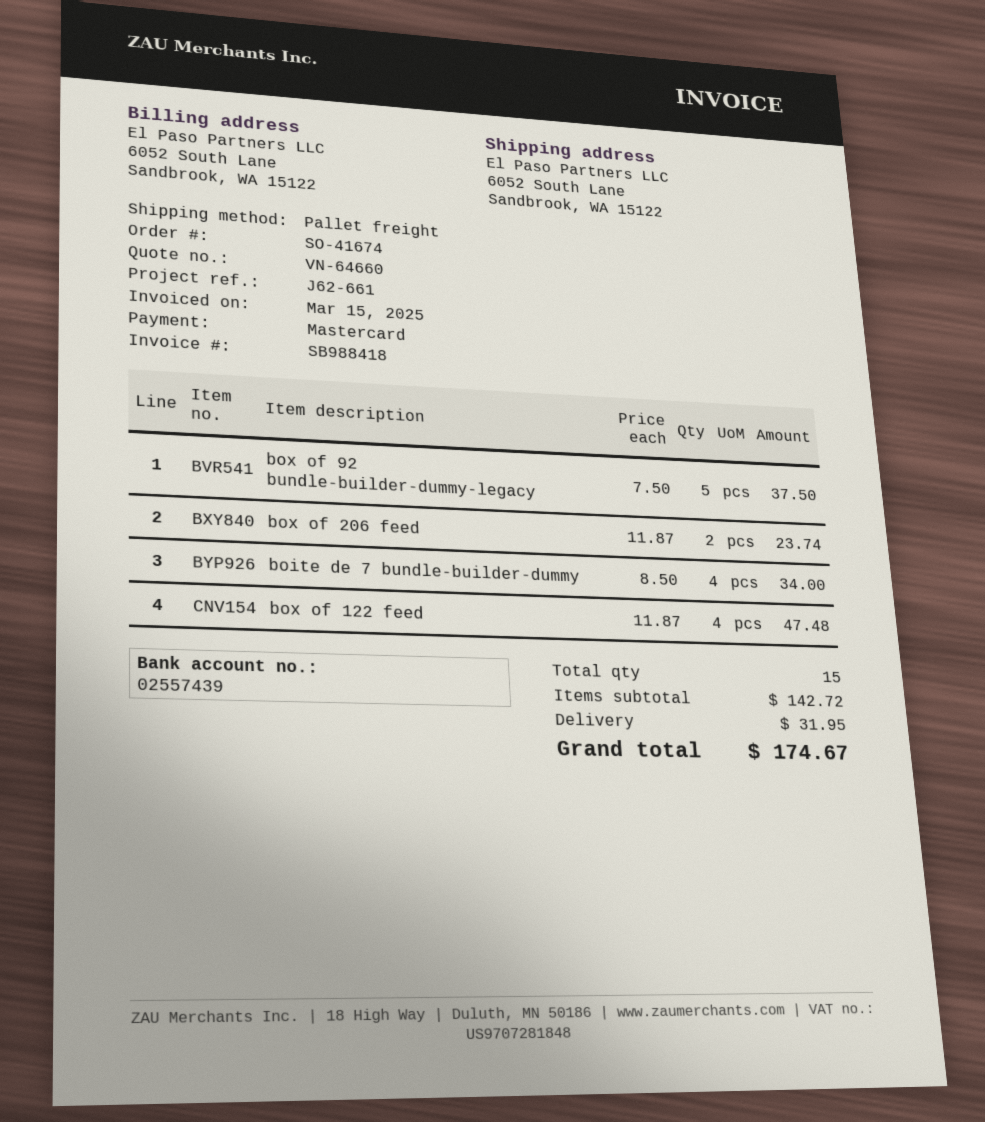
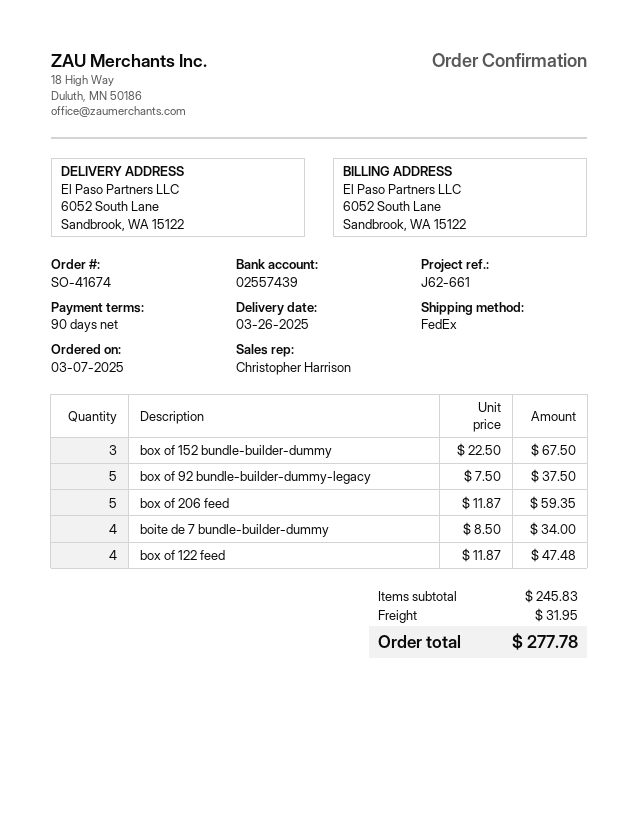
shipping method: pallet freight -> FedEx
box of 206 feed: 2 x 11.87 = 23.74 -> 5 x 11.87 = 59.35
box of 152 bundle-builder-dummy: none -> 3 x 22.50 = 67.50
subtotal: 142.72 -> 245.83
total: 174.67 -> 277.78

